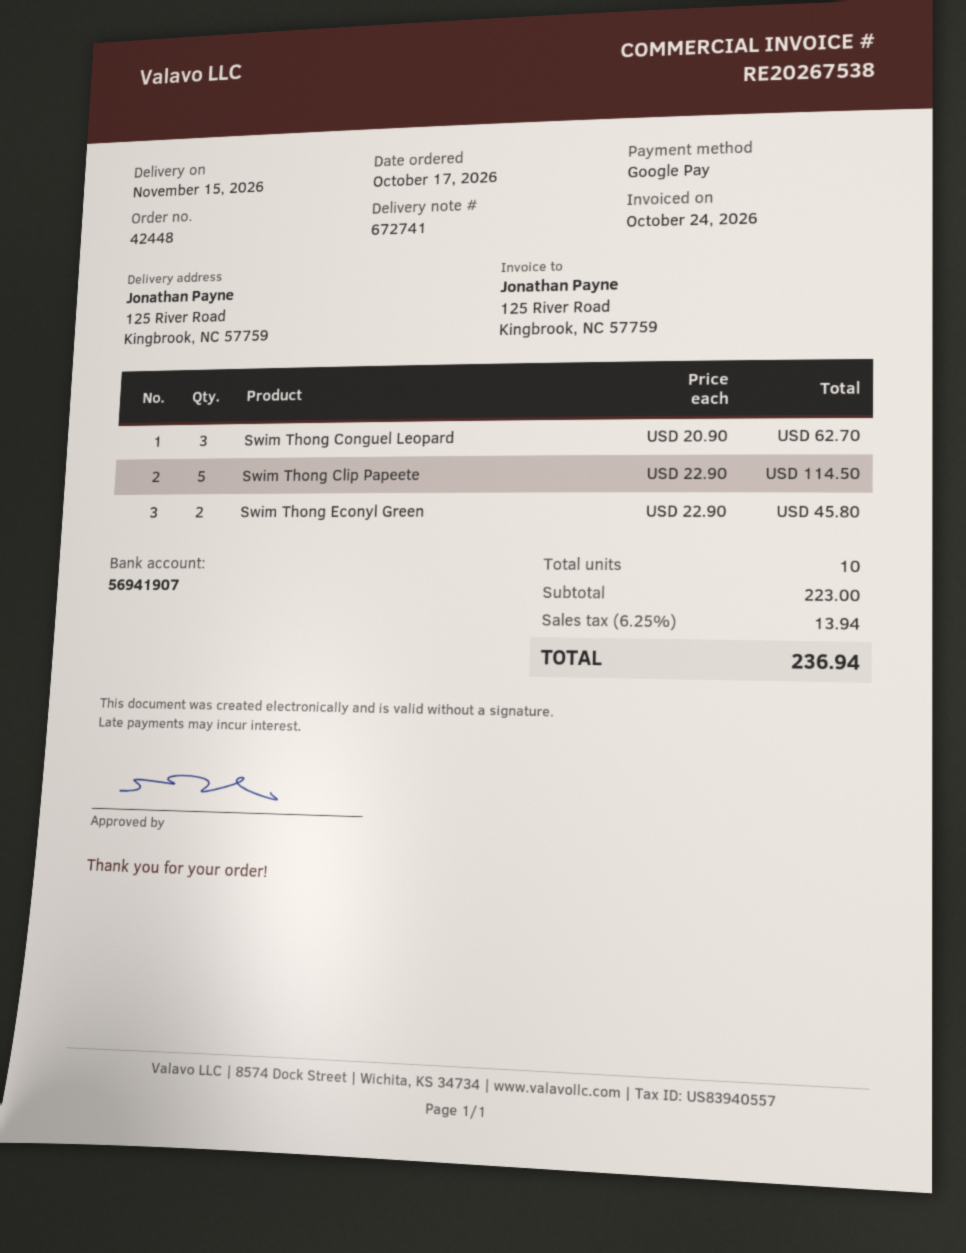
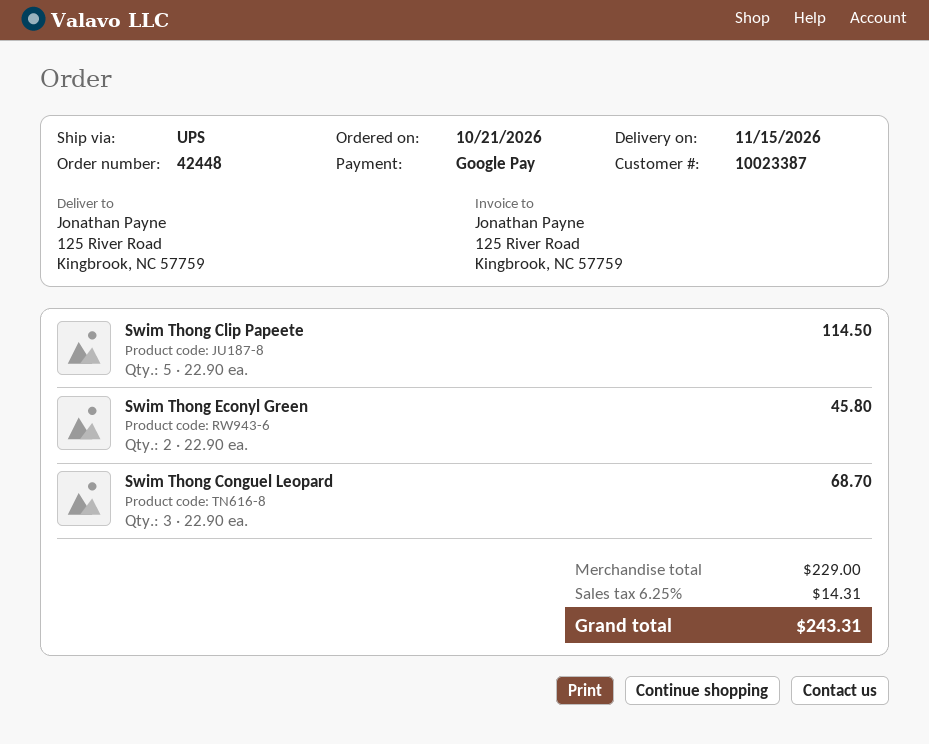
order date: 2026-10-17 -> 2026-10-21
Swim Thong Conguel Leopard: 3 x 20.90 = 62.70 -> 3 x 22.90 = 68.70
subtotal: 223.00 -> 229.00
tax: 6.25% = 13.94 -> 6.25% = 14.31
total: 236.94 -> 243.31

